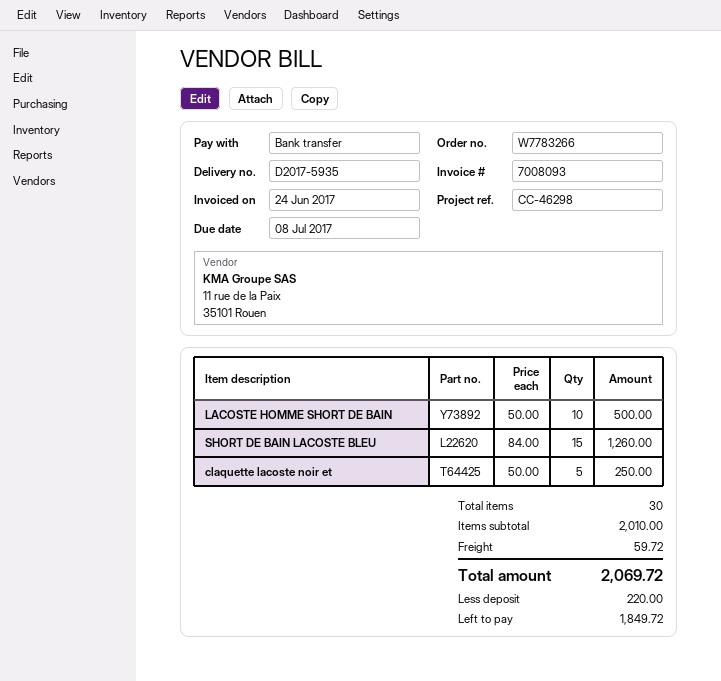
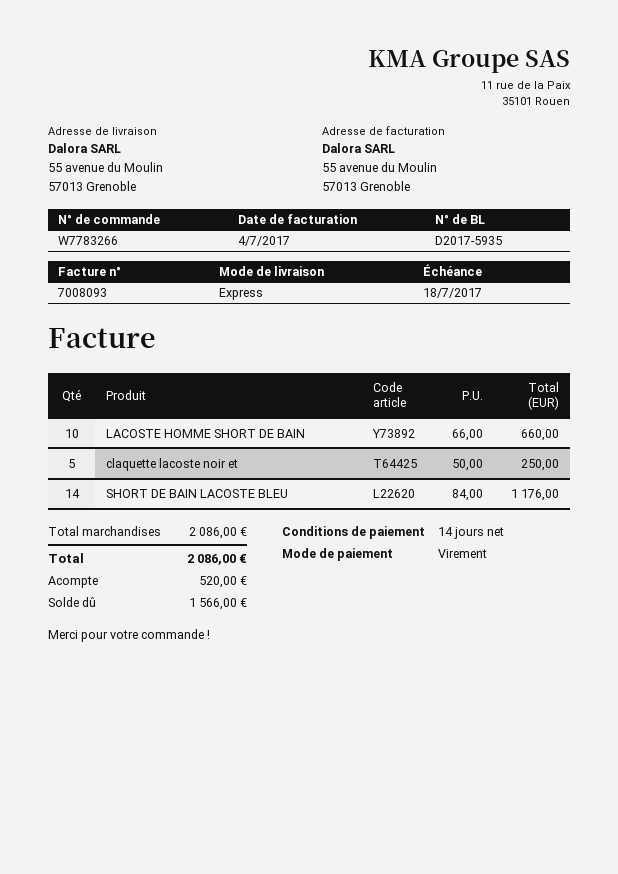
invoice date: 2017-06-24 -> 2017-07-04
due date: 2017-07-08 -> 2017-07-18
LACOSTE HOMME SHORT DE BAIN: 10 x 50.00 = 500.00 -> 10 x 66.00 = 660.00
SHORT DE BAIN LACOSTE BLEU: 15 x 84.00 = 1260.00 -> 14 x 84.00 = 1176.00
subtotal: 2010.00 -> 2086.00
shipping: 59.72 -> none
total: 2069.72 -> 2086.00
deposit: 220.00 -> 520.00
balance: 1849.72 -> 1566.00

